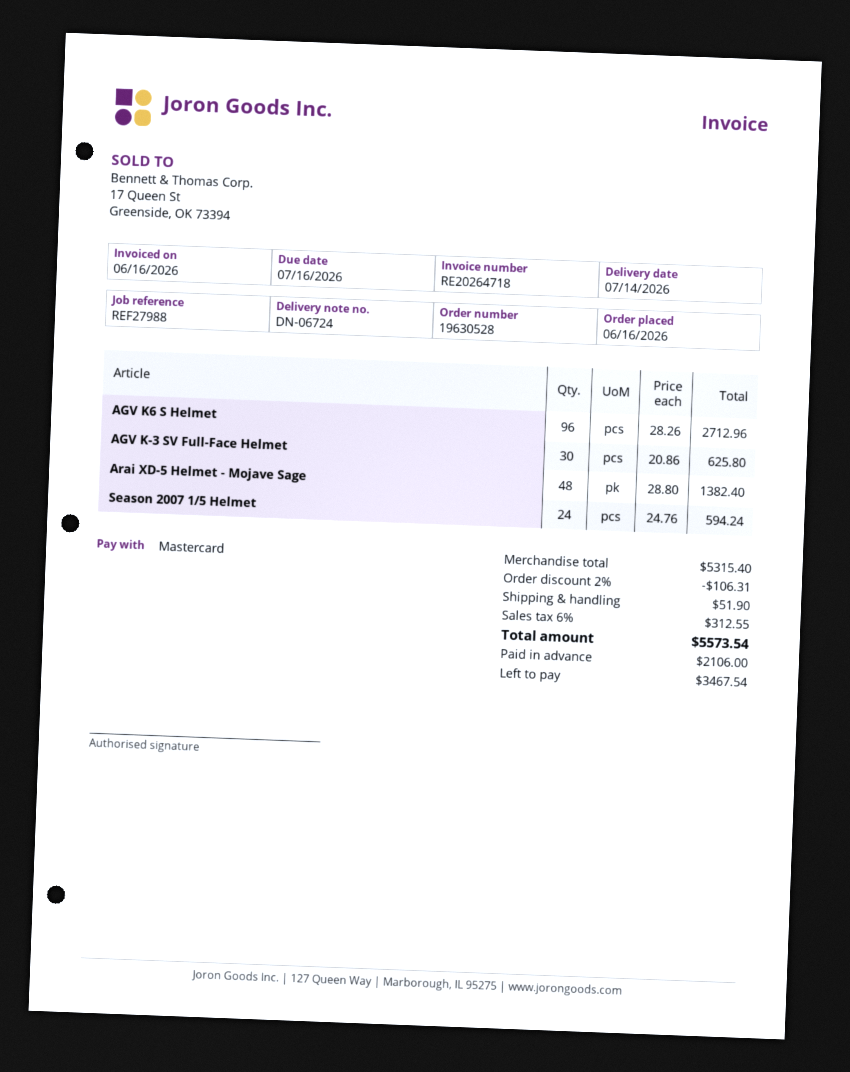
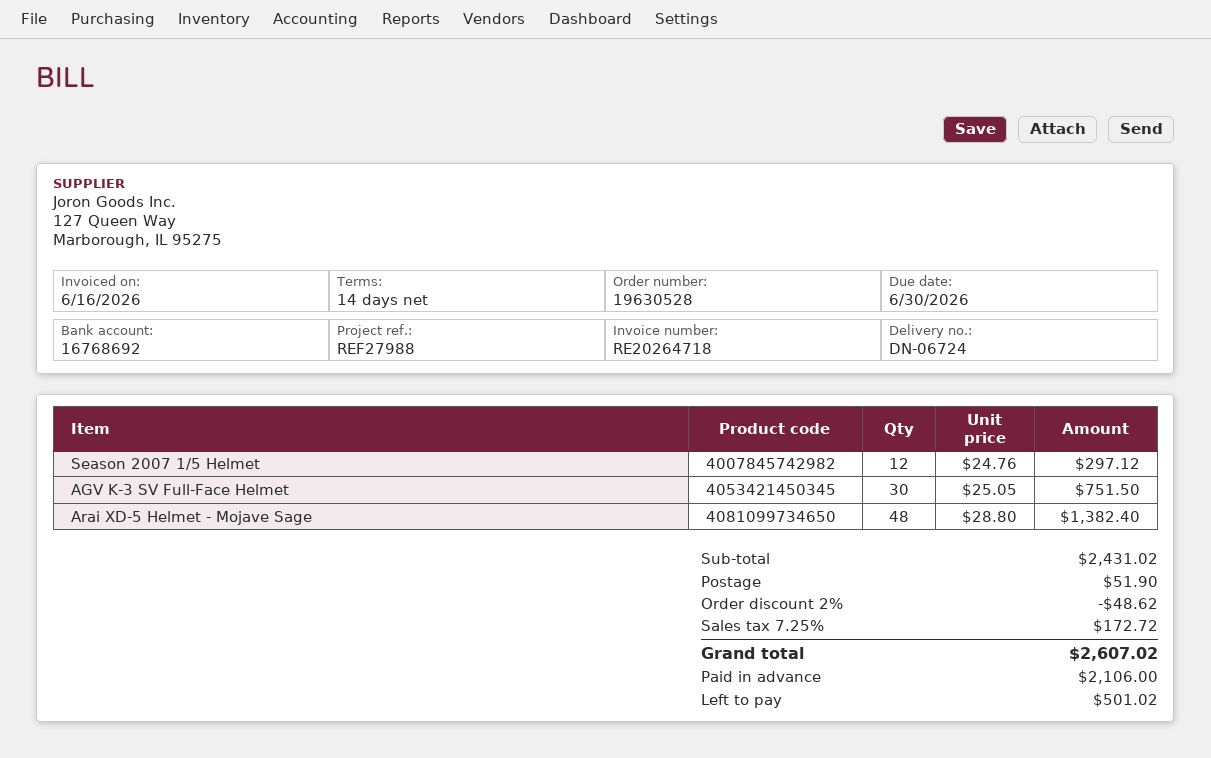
due date: 2026-07-16 -> 2026-06-30
AGV K6 S Helmet: 96 x 28.26 = 2712.96 -> none
AGV K-3 SV Full-Face Helmet: 30 x 20.86 = 625.80 -> 30 x 25.05 = 751.50
Season 2007 1/5 Helmet: 24 x 24.76 = 594.24 -> 12 x 24.76 = 297.12
subtotal: 5315.40 -> 2431.02
discount: 2% = 106.31 -> 2% = 48.62
tax: 6% = 312.55 -> 7.25% = 172.72
total: 5573.54 -> 2607.02
balance: 3467.54 -> 501.02

